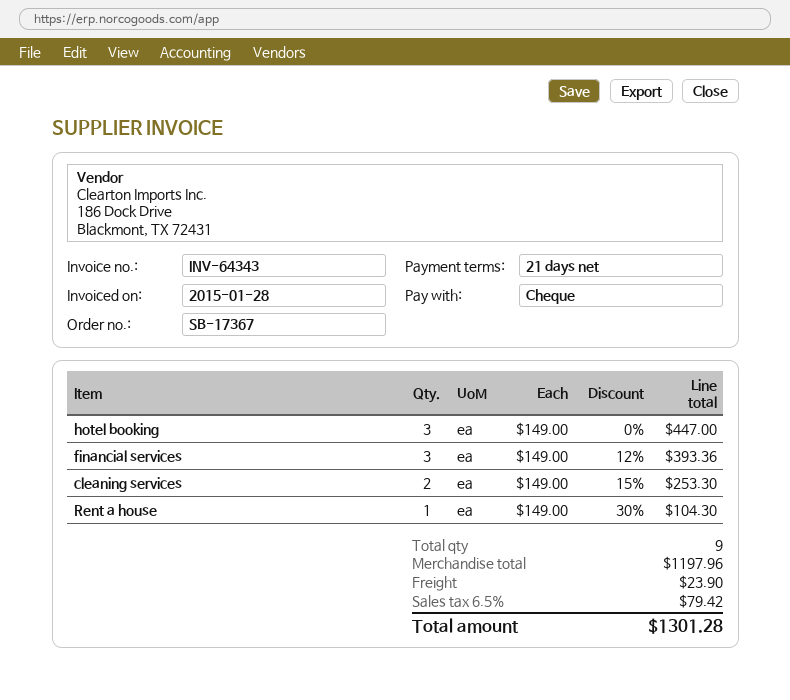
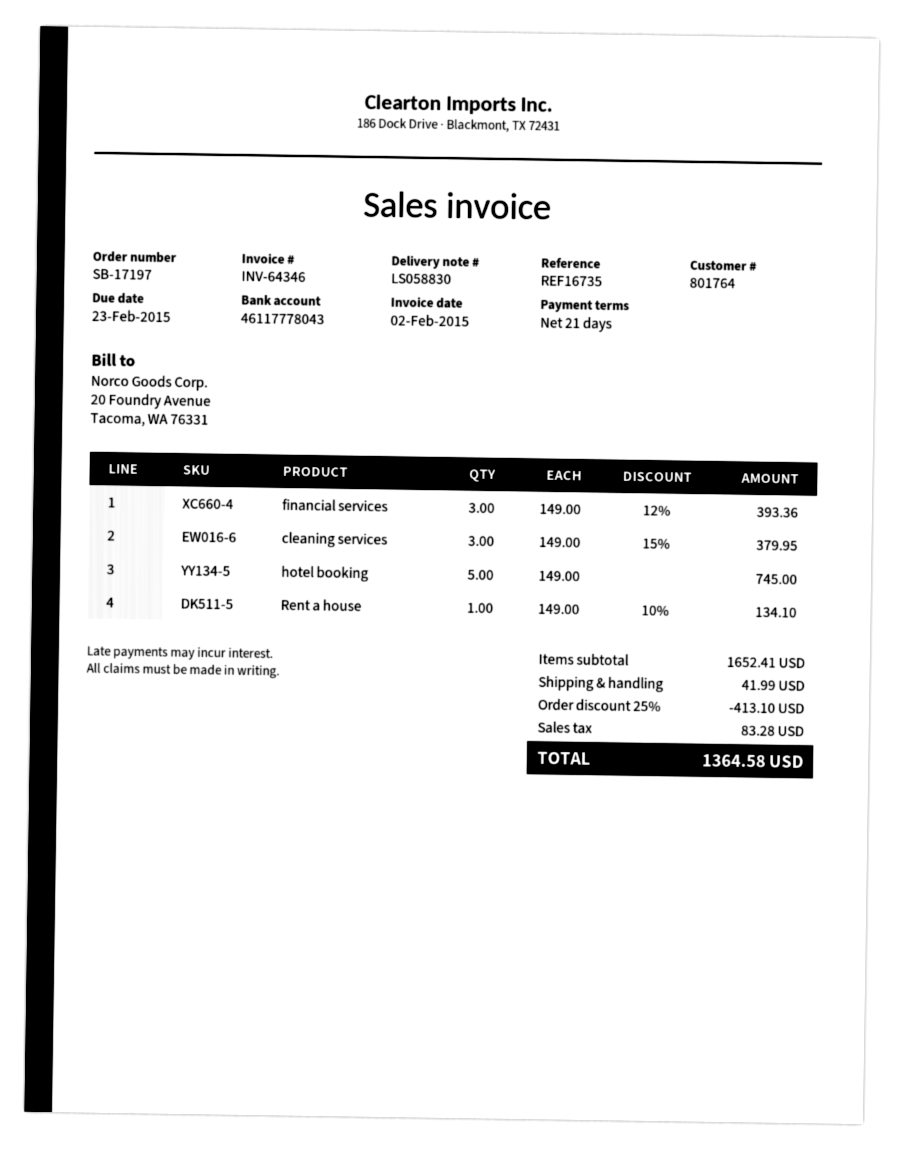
order number: SB-17367 -> SB-17197
invoice number: INV-64343 -> INV-64346
invoice date: 2015-01-28 -> 2015-02-02
hotel booking: 3 x 149.00 = 447.00 -> 5 x 149.00 = 745.00
cleaning services: 2 x 149.00 - 15% = 253.30 -> 3 x 149.00 - 15% = 379.95
Rent a house: 1 x 149.00 - 30% = 104.30 -> 1 x 149.00 - 10% = 134.10
subtotal: 1197.96 -> 1652.41
discount: none -> 25% = 413.10
shipping: 23.90 -> 41.99
tax: 79.42 -> 83.28
total: 1301.28 -> 1364.58

